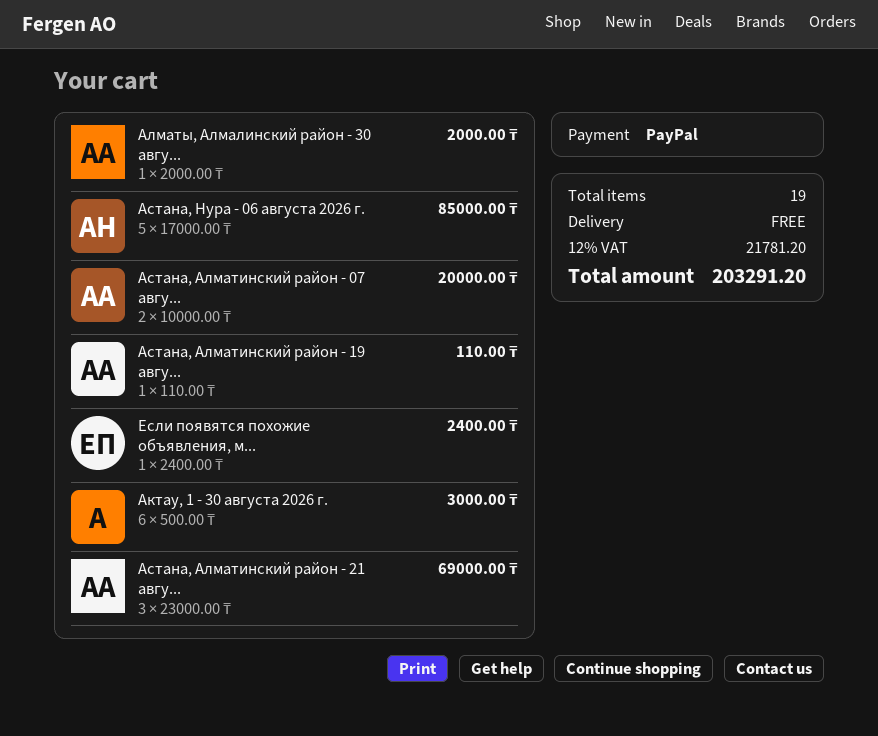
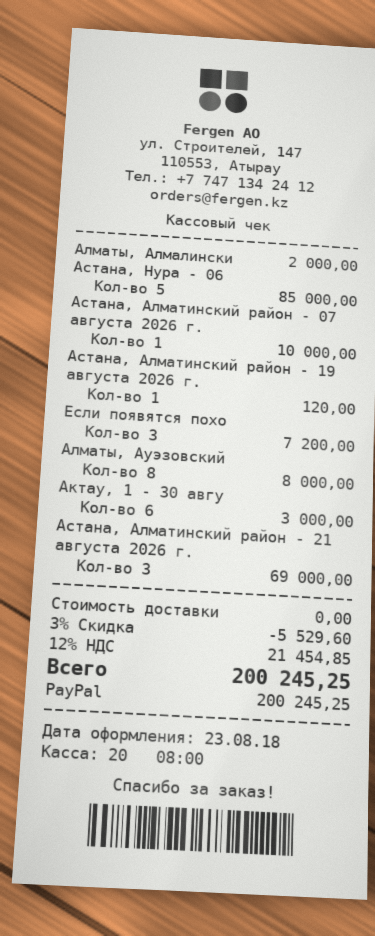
Астана, Алматинский район - 07 авгу...: 2 for 20000.00 -> 1 for 10000.00
Астана, Алматинский район - 19 авгу...: 1 for 110.00 -> 1 for 120.00
Если появятся похожие объявления, м...: 1 for 2400.00 -> 3 for 7200.00
Алматы, Ауэзовский: none -> 8 for 8000.00
discount: none -> 3% = 5529.60
tax: 12% = 21781.20 -> 12% = 21454.85
total: 203291.20 -> 200245.25

